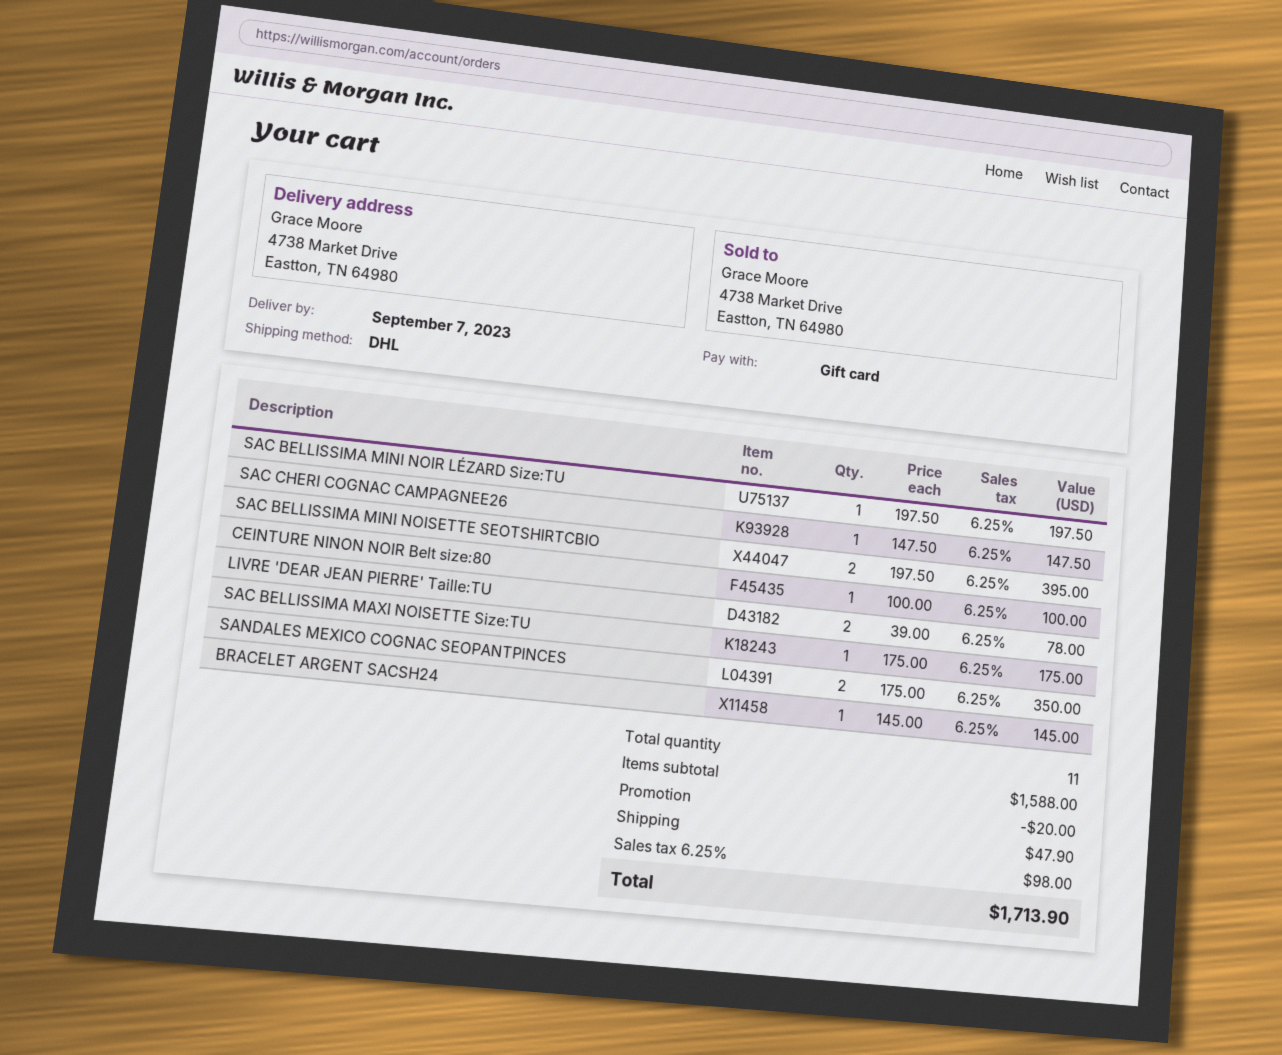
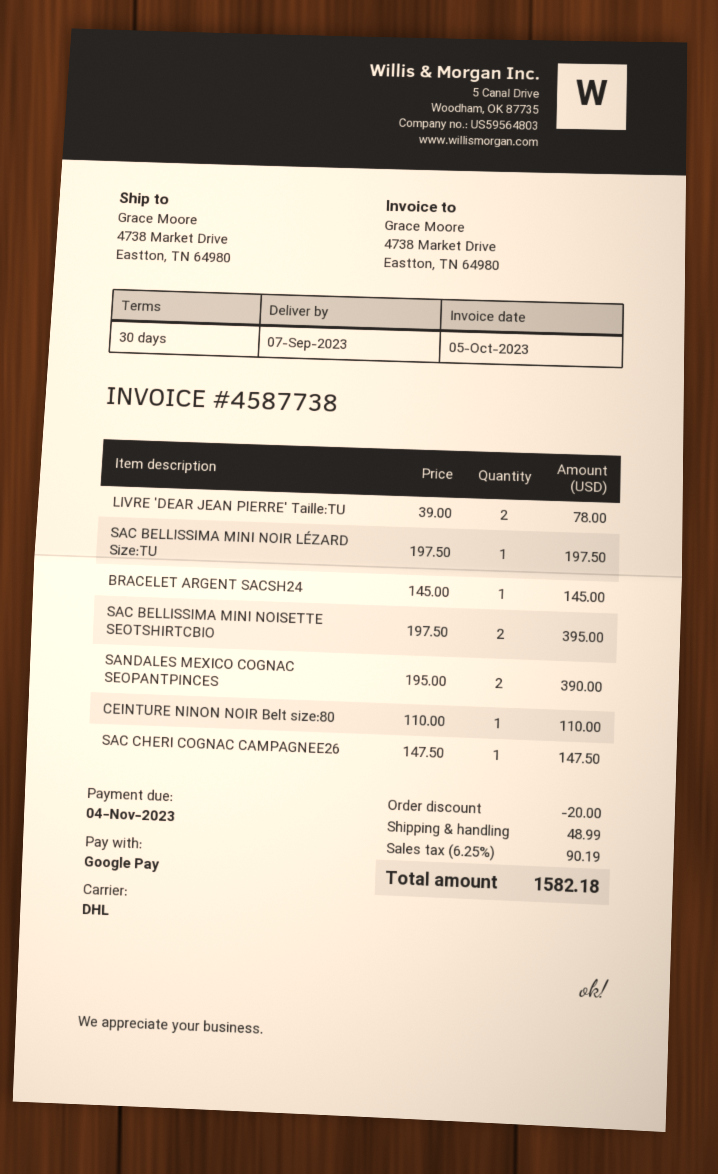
payment method: gift card -> Google Pay
CEINTURE NINON NOIR Belt size:80: 1 x 100.00 = 100.00 -> 1 x 110.00 = 110.00
SAC BELLISSIMA MAXI NOISETTE Size:TU: 1 x 175.00 = 175.00 -> none
SANDALES MEXICO COGNAC SEOPANTPINCES: 2 x 175.00 = 350.00 -> 2 x 195.00 = 390.00
shipping: 47.90 -> 48.99
tax: 6.25% = 98.00 -> 6.25% = 90.19
total: 1713.90 -> 1582.18

